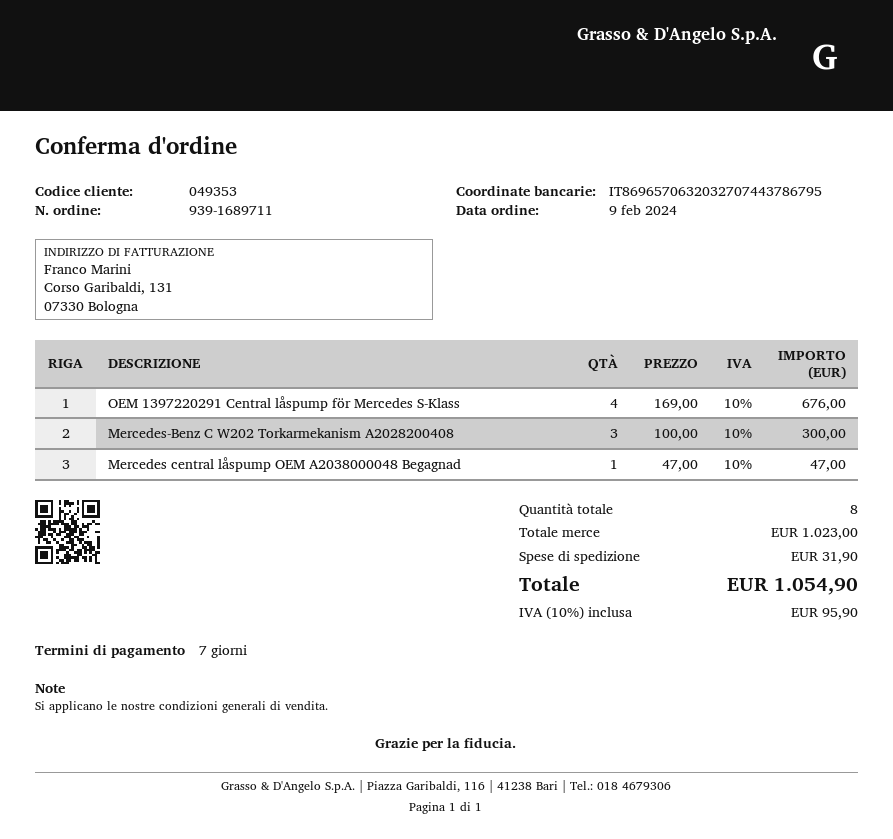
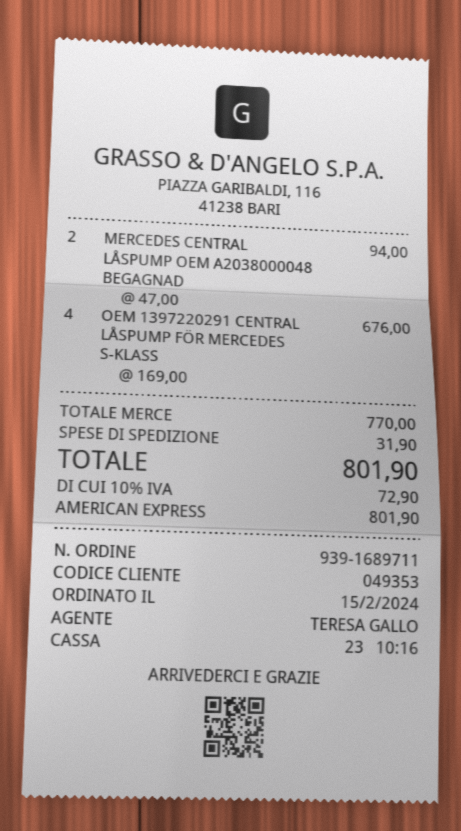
order date: 2024-02-09 -> 2024-02-15
Mercedes-Benz C W202 Torkarmekanism A2028200408: 3 x 100.00 = 300.00 -> none
Mercedes central låspump OEM A2038000048 Begagnad: 1 x 47.00 = 47.00 -> 2 x 47.00 = 94.00
subtotal: 1023.00 -> 770.00
tax: 10% = 95.90 -> 10% = 72.90
total: 1054.90 -> 801.90

